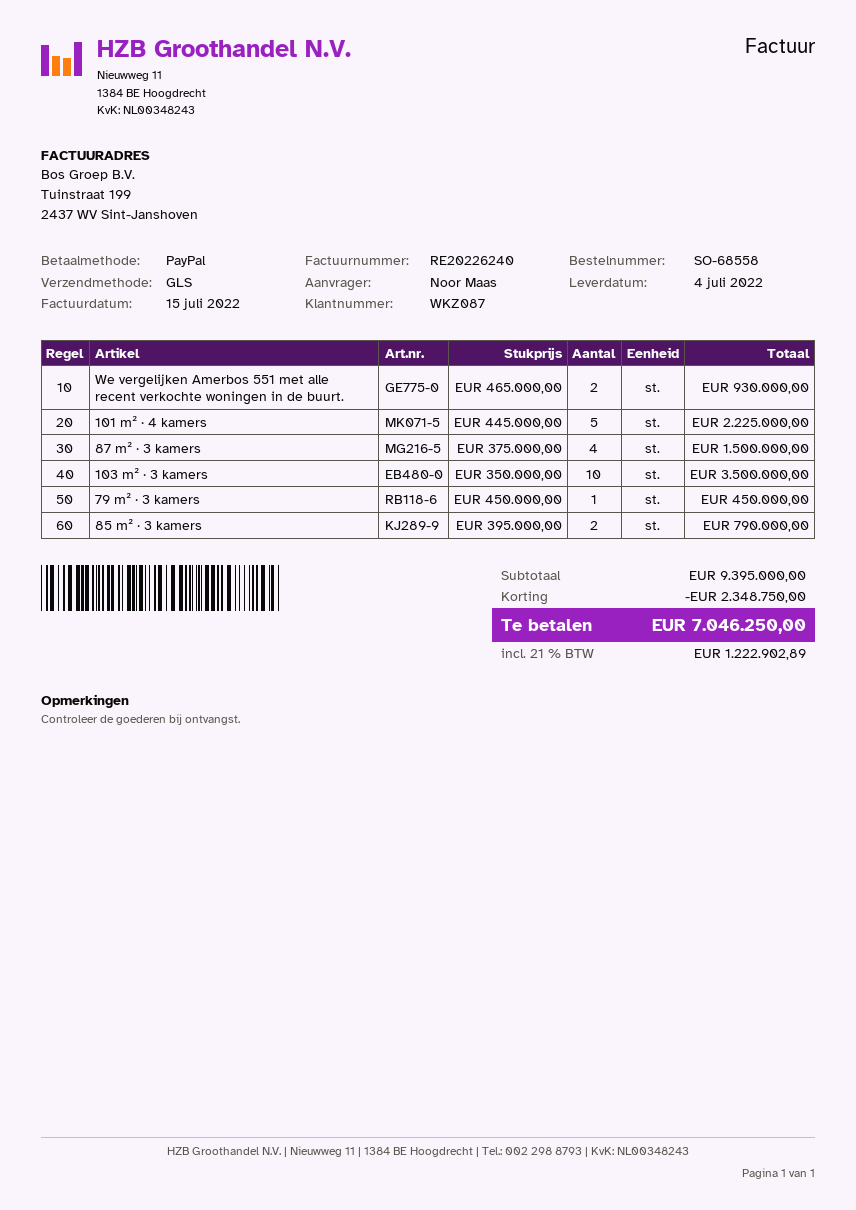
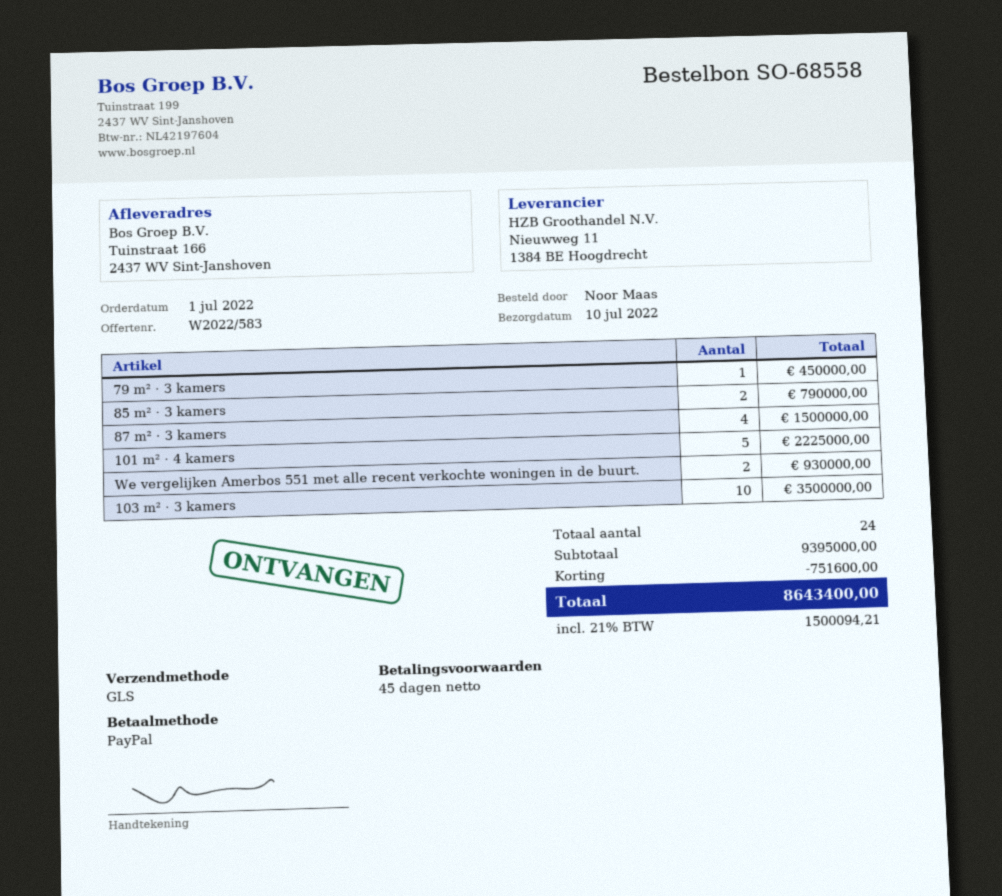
delivery date: 2022-07-04 -> 2022-07-10
discount: 2348750.00 -> 751600.00
tax: 21% = 1222902.89 -> 21% = 1500094.21
total: 7046250.00 -> 8643400.00

